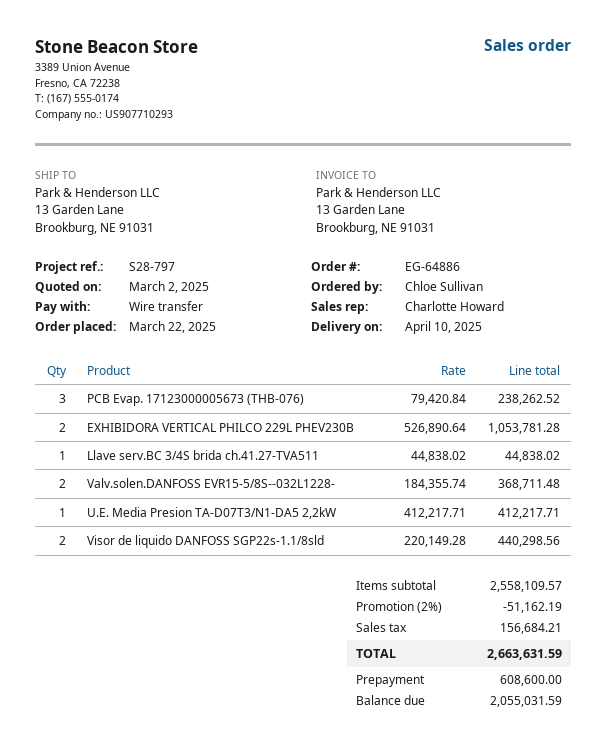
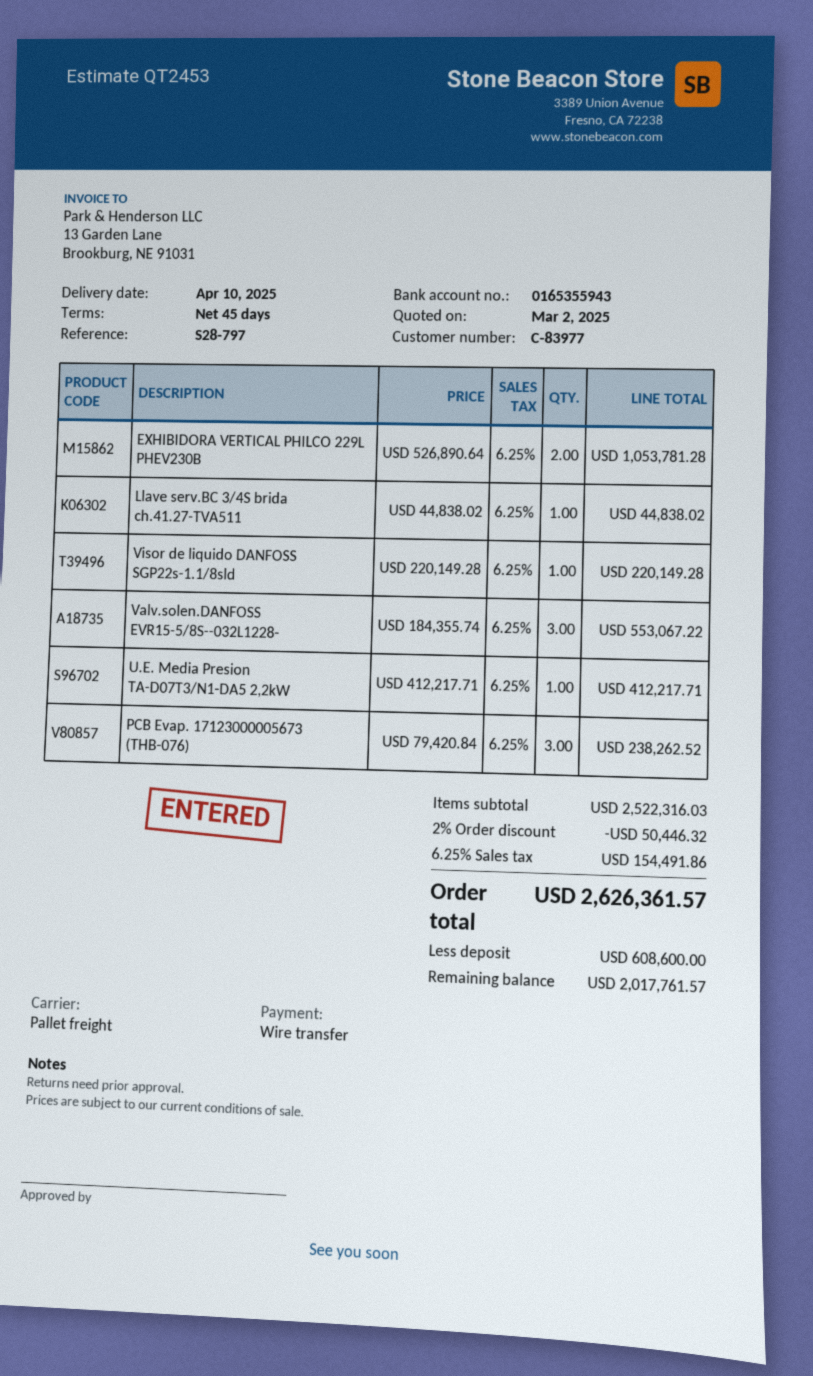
Valv.solen.DANFOSS EVR15-5/8S--032L1228-: 2 x 184355.74 = 368711.48 -> 3 x 184355.74 = 553067.22
Visor de liquido DANFOSS SGP22s-1.1/8sld: 2 x 220149.28 = 440298.56 -> 1 x 220149.28 = 220149.28
subtotal: 2558109.57 -> 2522316.03
discount: 2% = 51162.19 -> 2% = 50446.32
tax: 156684.21 -> 154491.86
total: 2663631.59 -> 2626361.57
balance: 2055031.59 -> 2017761.57

